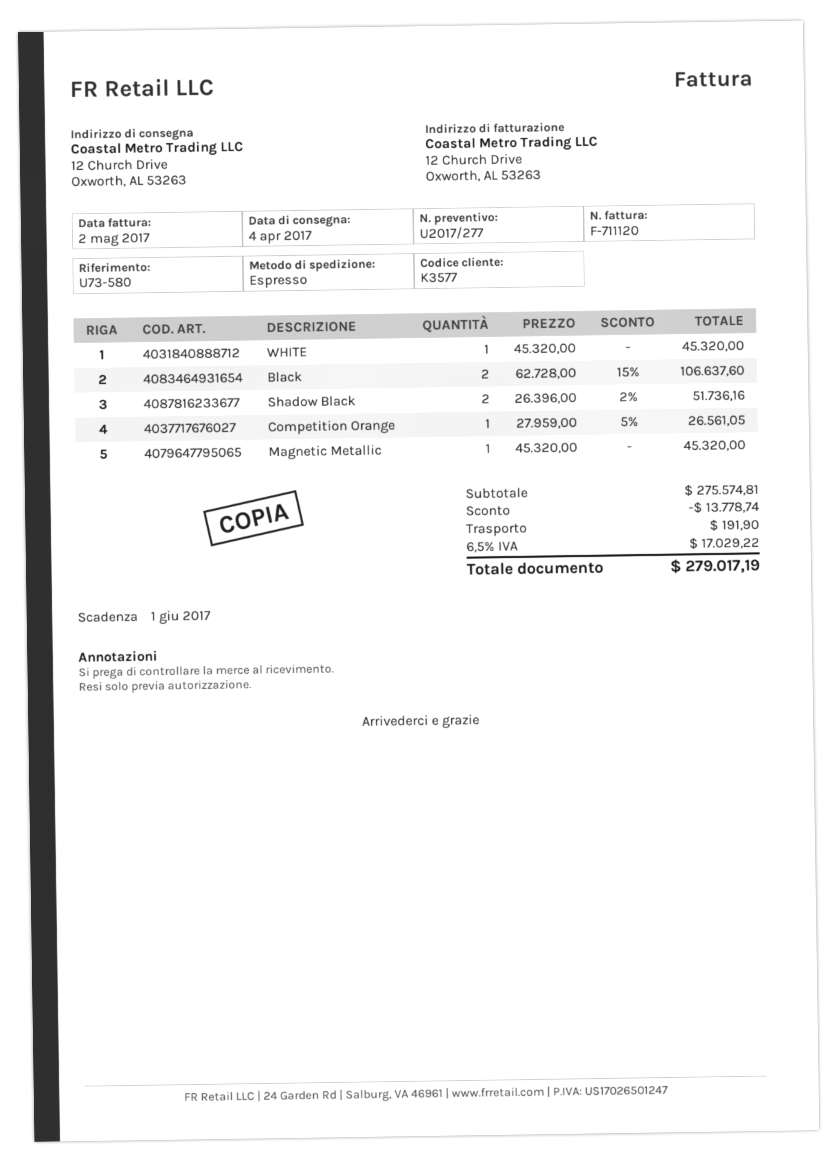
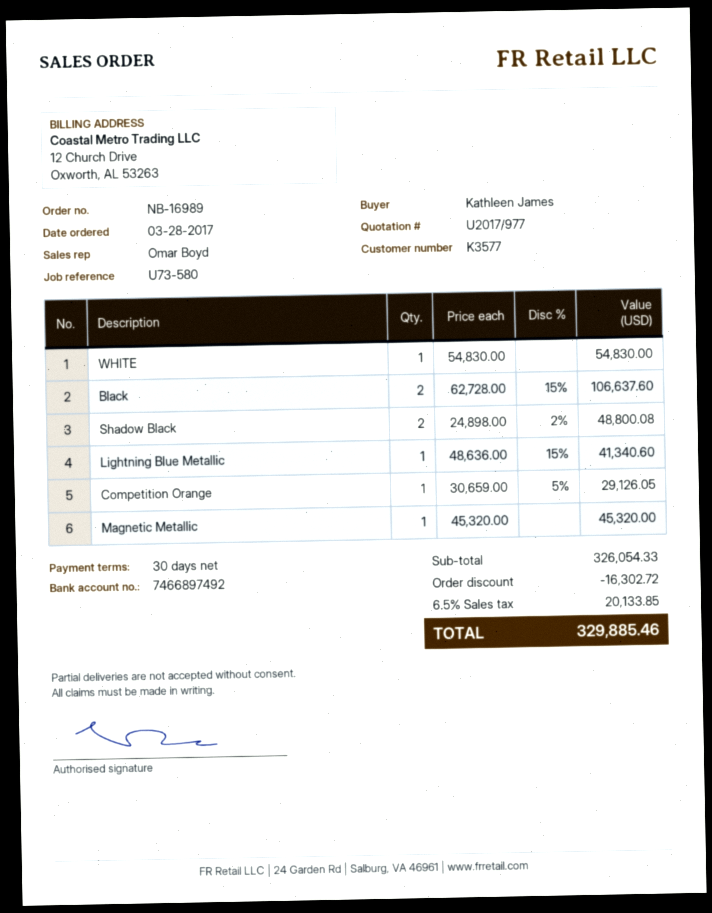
quote number: U2017/277 -> U2017/977
WHITE: 1 x 45320.00 = 45320.00 -> 1 x 54830.00 = 54830.00
Shadow Black: 2 x 26396.00 - 2% = 51736.16 -> 2 x 24898.00 - 2% = 48800.08
Competition Orange: 1 x 27959.00 - 5% = 26561.05 -> 1 x 30659.00 - 5% = 29126.05
Lightning Blue Metallic: none -> 1 x 48636.00 - 15% = 41340.60
subtotal: 275574.81 -> 326054.33
discount: 13778.74 -> 16302.72
shipping: 191.90 -> none
tax: 6.5% = 17029.22 -> 6.5% = 20133.85
total: 279017.19 -> 329885.46

